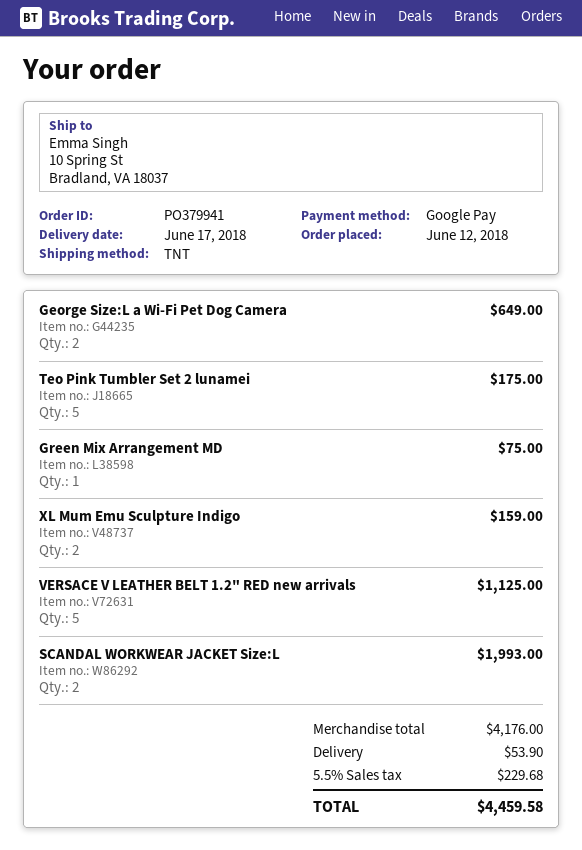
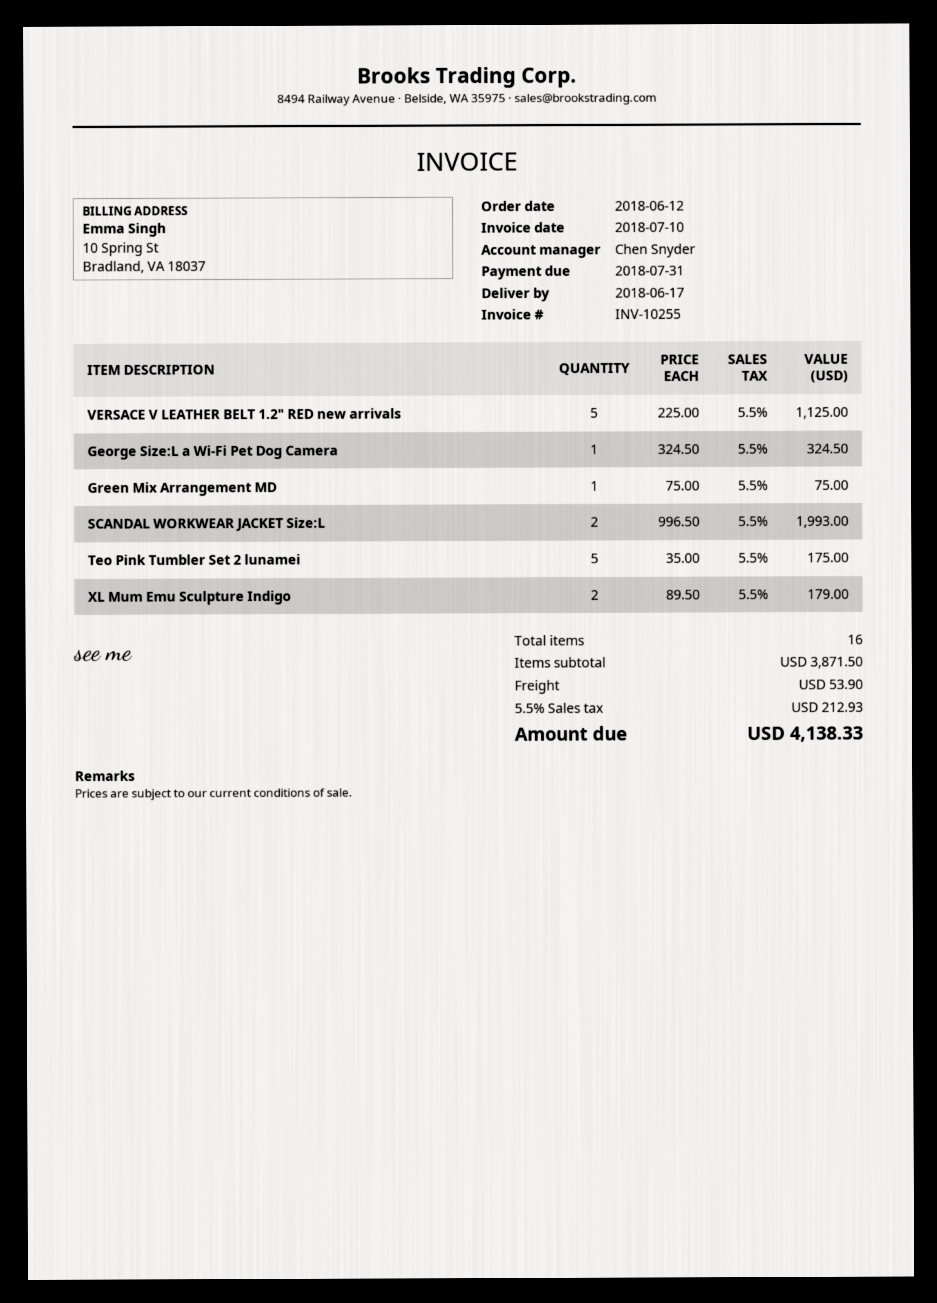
George Size:L a Wi-Fi Pet Dog Camera: 2 for 649.00 -> 1 for 324.50
XL Mum Emu Sculpture Indigo: 2 for 159.00 -> 2 for 179.00
subtotal: 4176.00 -> 3871.50
tax: 5.5% = 229.68 -> 5.5% = 212.93
total: 4459.58 -> 4138.33

